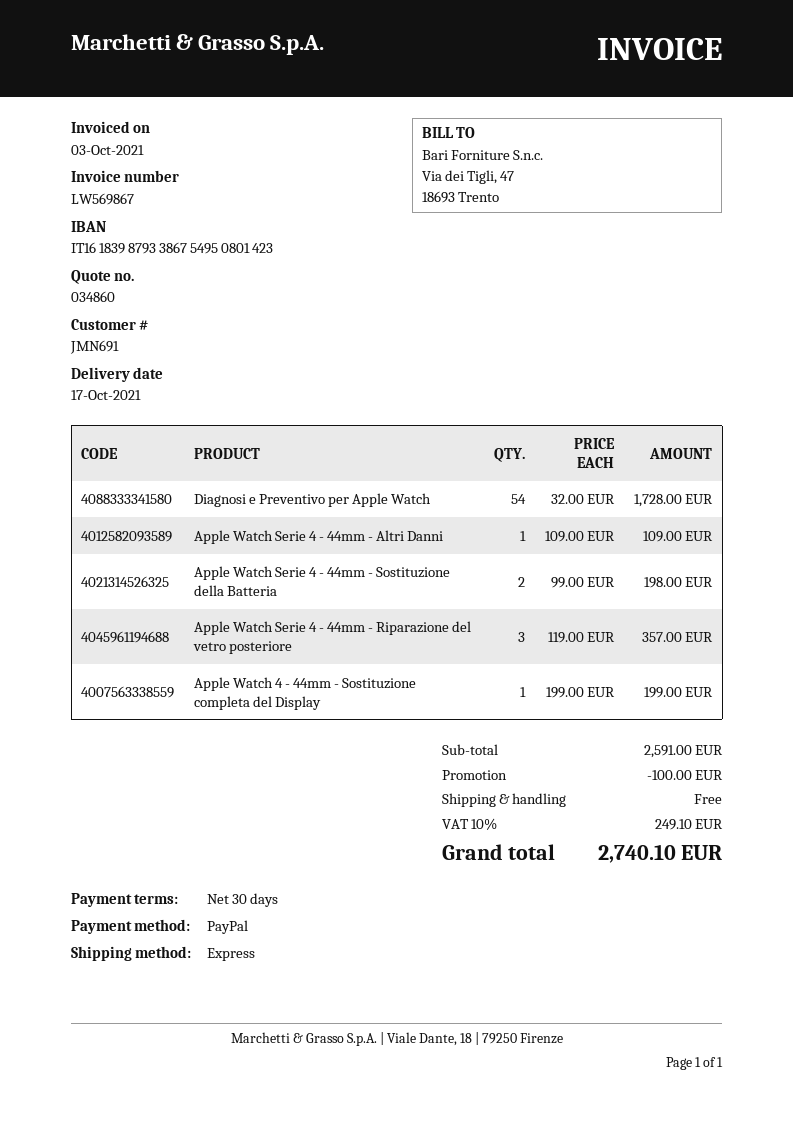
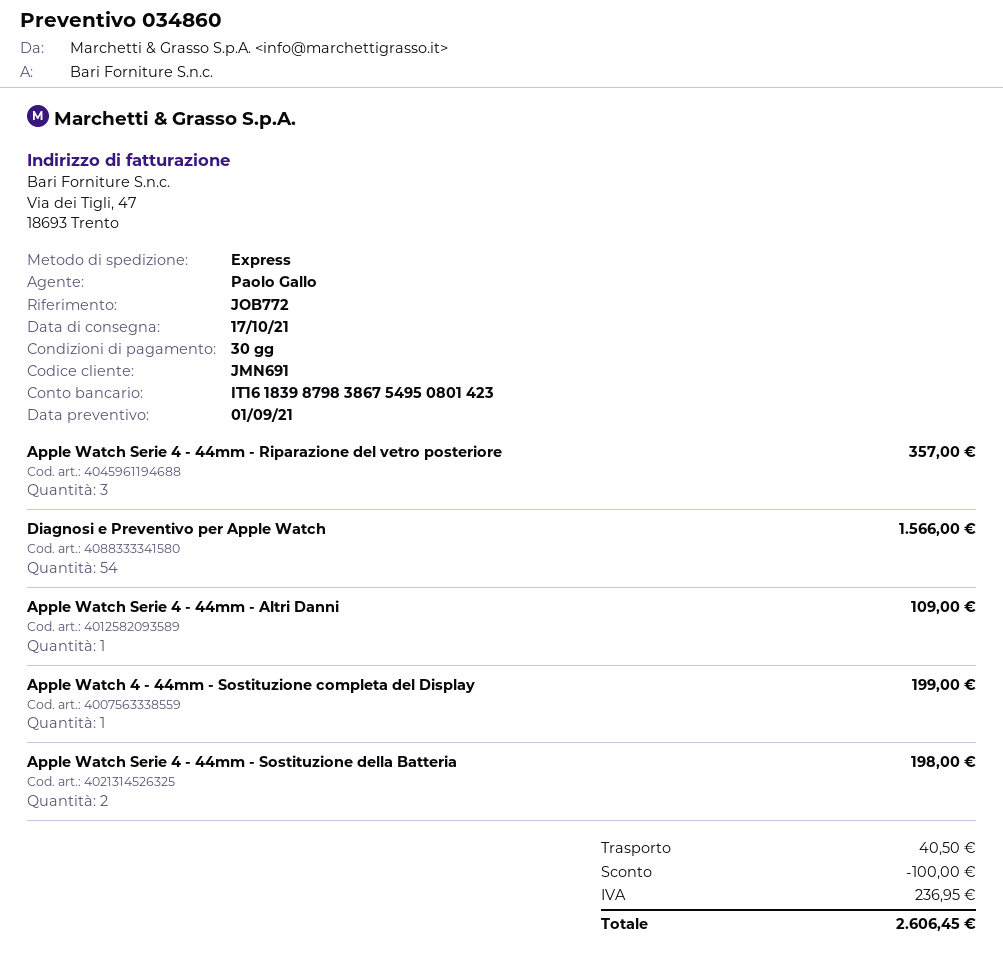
bank account: IT1618398793386754950801423 -> IT1618398798386754950801423
Diagnosi e Preventivo per Apple Watch: 54 for 1728.00 -> 54 for 1566.00
shipping: 0.00 -> 40.50
tax: 249.10 -> 236.95
total: 2740.10 -> 2606.45

